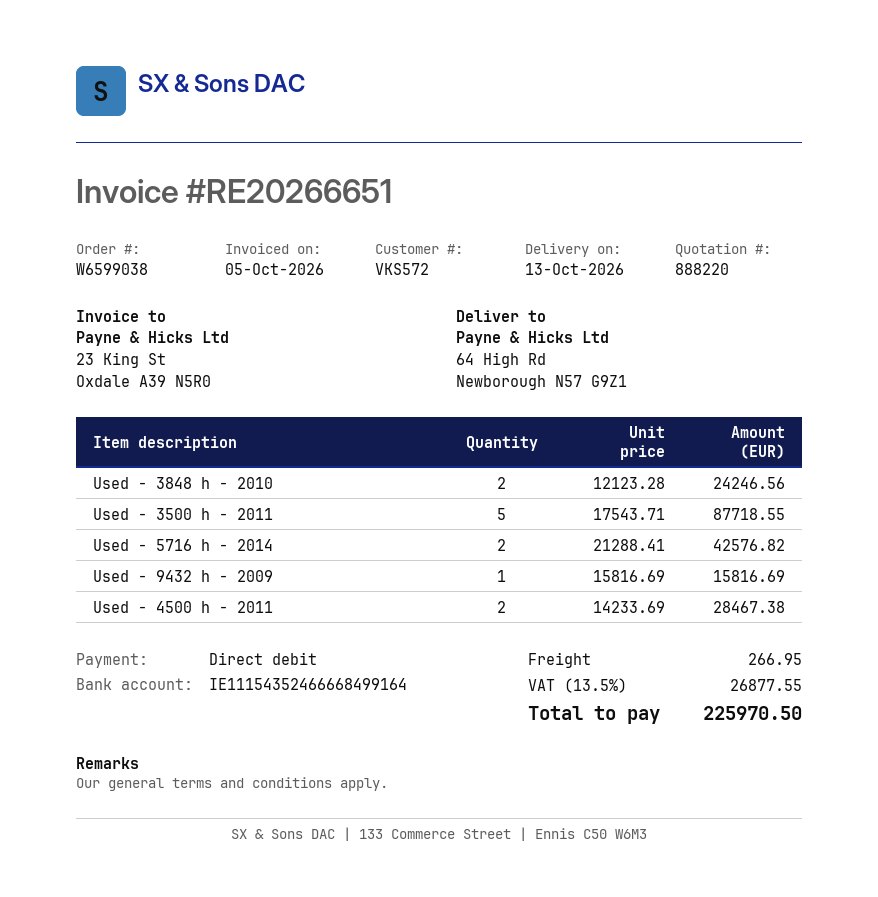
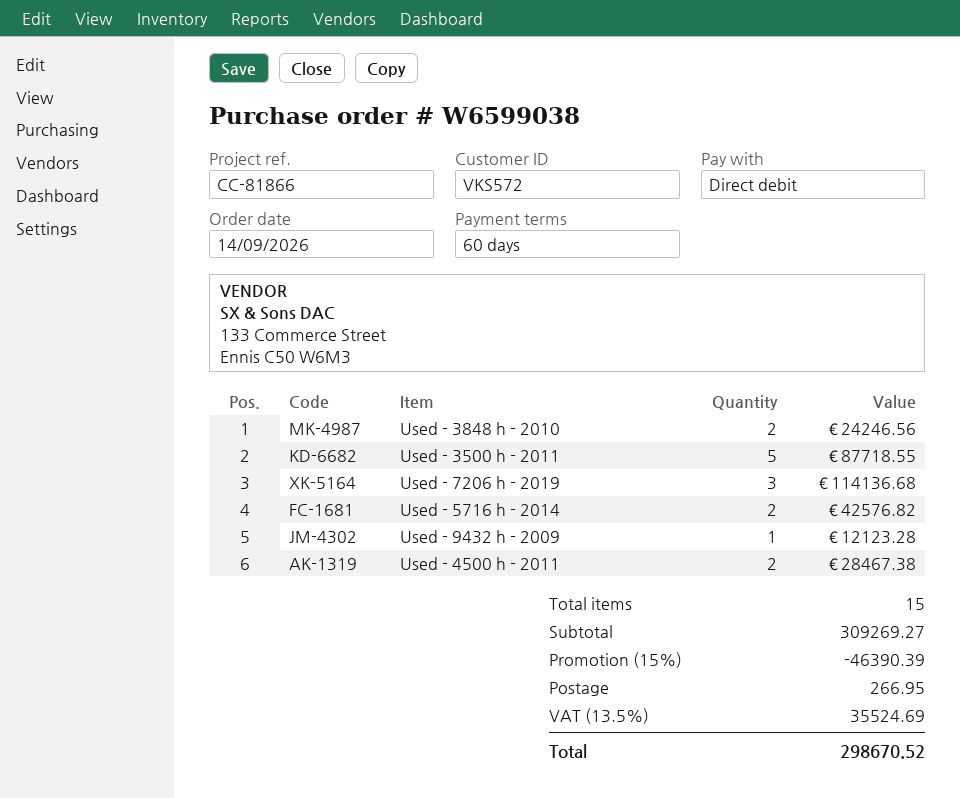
Used - 9432 h - 2009: 1 for 15816.69 -> 1 for 12123.28
Used - 7206 h - 2019: none -> 3 for 114136.68
discount: none -> 15% = 46390.39
tax: 13.5% = 26877.55 -> 13.5% = 35524.69
total: 225970.50 -> 298670.52

